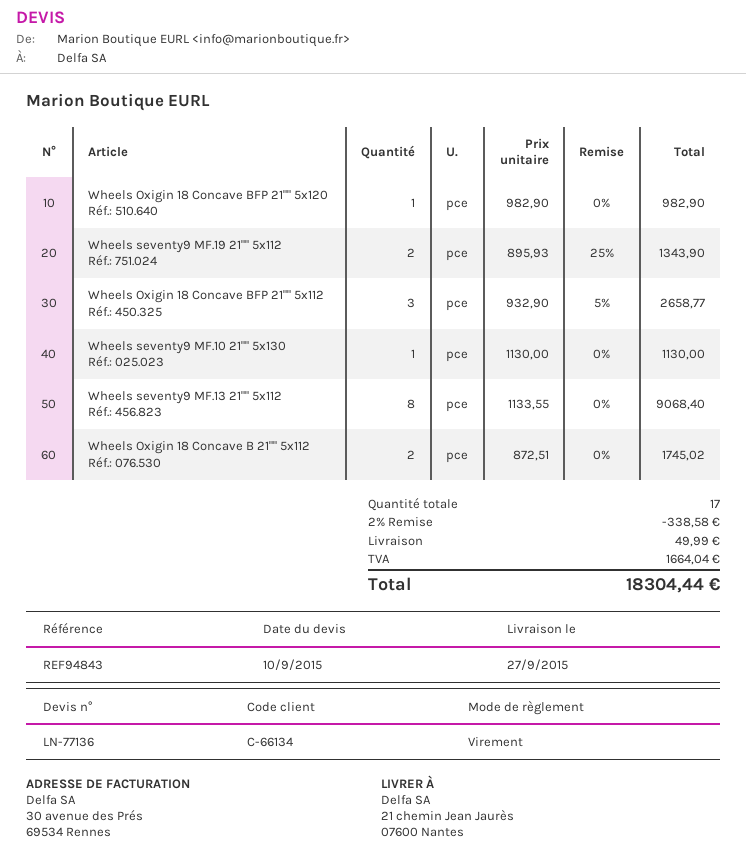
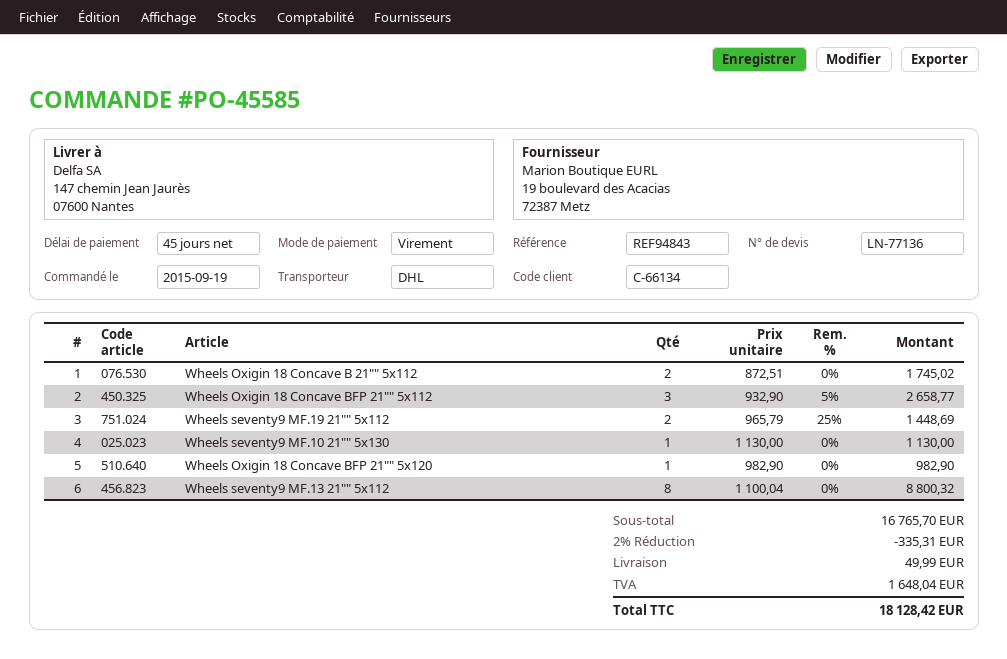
ship to: 21 chemin Jean Jaurès, 07600 Nantes -> 147 chemin Jean Jaurès, 07600 Nantes
Wheels seventy9 MF.19 21"" 5x112: 2 x 895.93 - 25% = 1343.90 -> 2 x 965.79 - 25% = 1448.69
Wheels seventy9 MF.13 21"" 5x112: 8 x 1133.55 = 9068.40 -> 8 x 1100.04 = 8800.32
discount: 2% = 338.58 -> 2% = 335.31
tax: 1664.04 -> 1648.04
total: 18304.44 -> 18128.42

